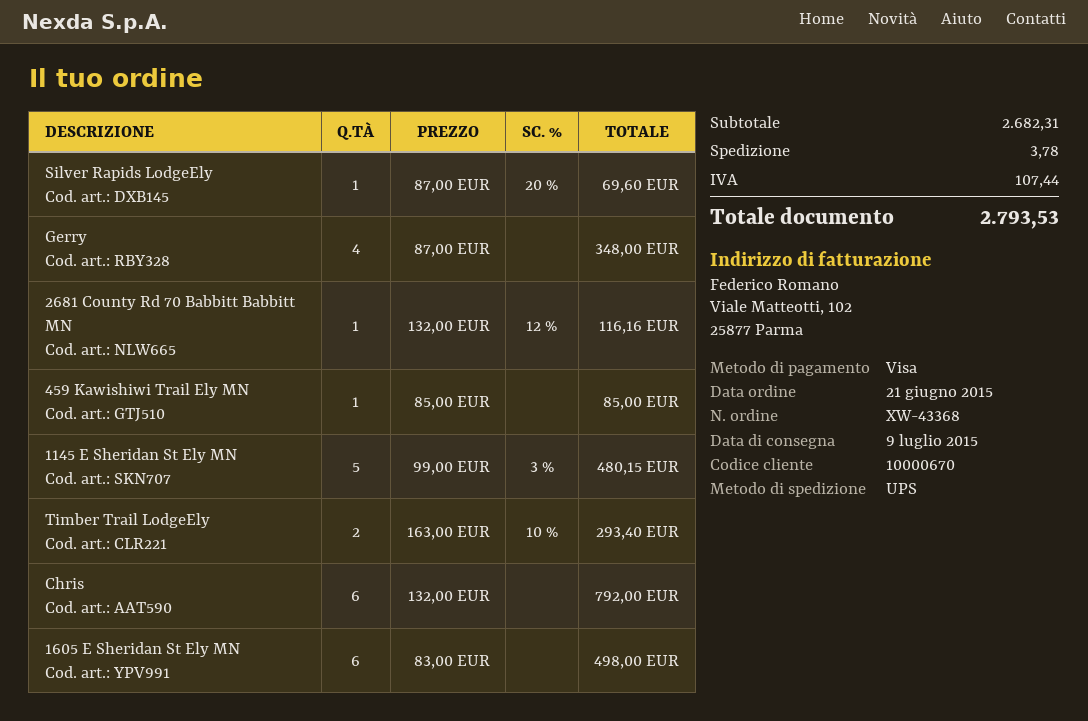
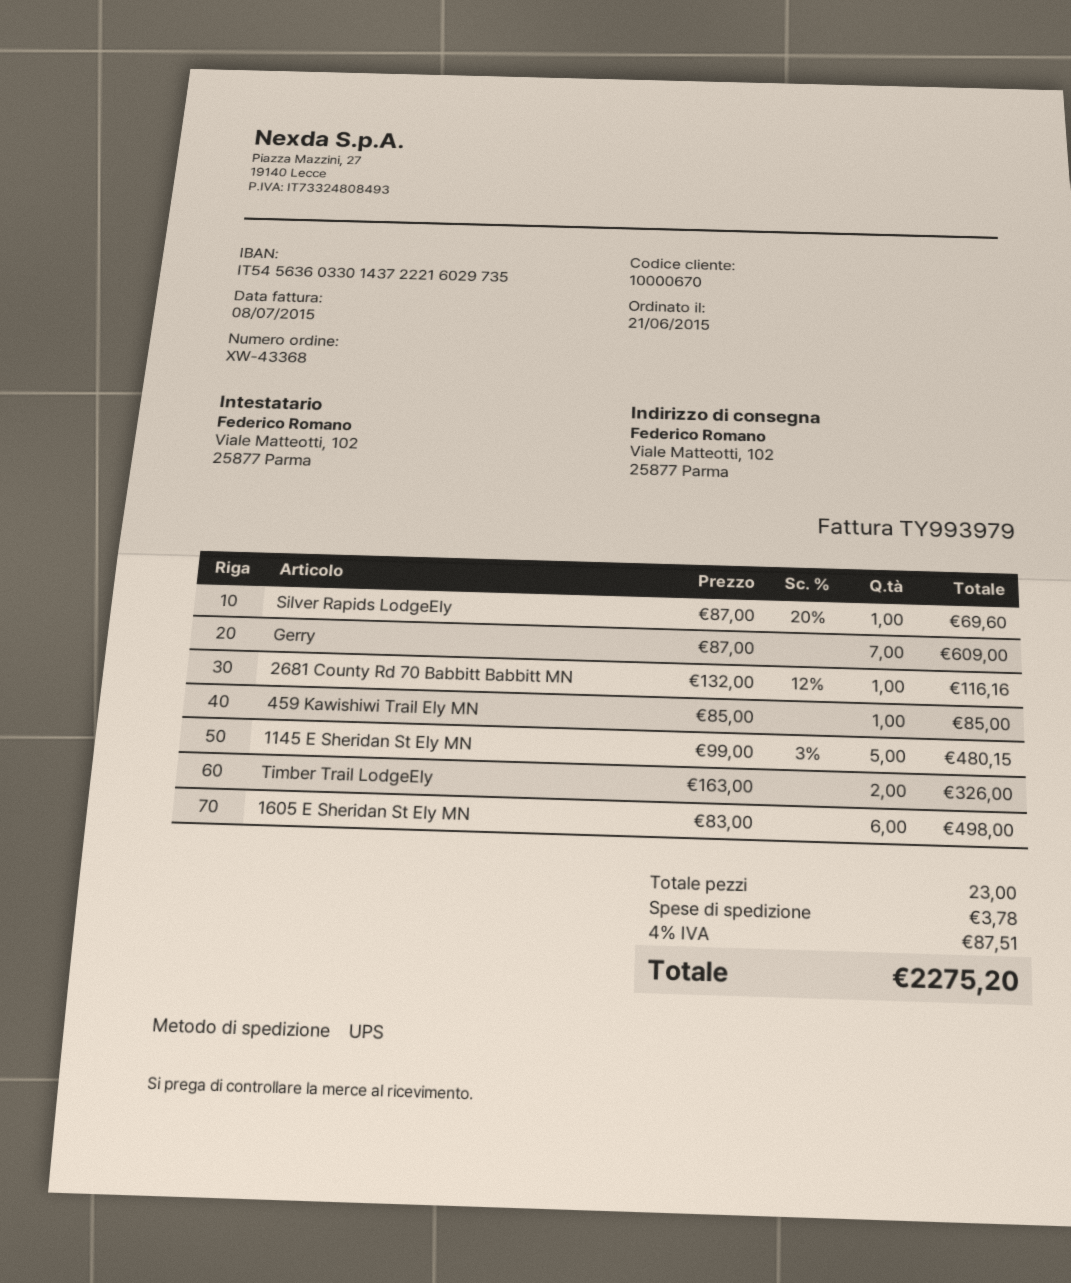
Gerry: 4 x 87.00 = 348.00 -> 7 x 87.00 = 609.00
Timber Trail LodgeEly: 2 x 163.00 - 10% = 293.40 -> 2 x 163.00 = 326.00
Chris: 6 x 132.00 = 792.00 -> none
tax: 107.44 -> 87.51
total: 2793.53 -> 2275.20

